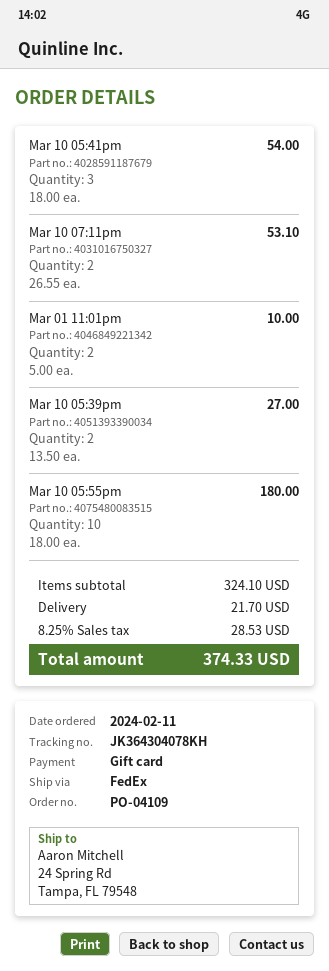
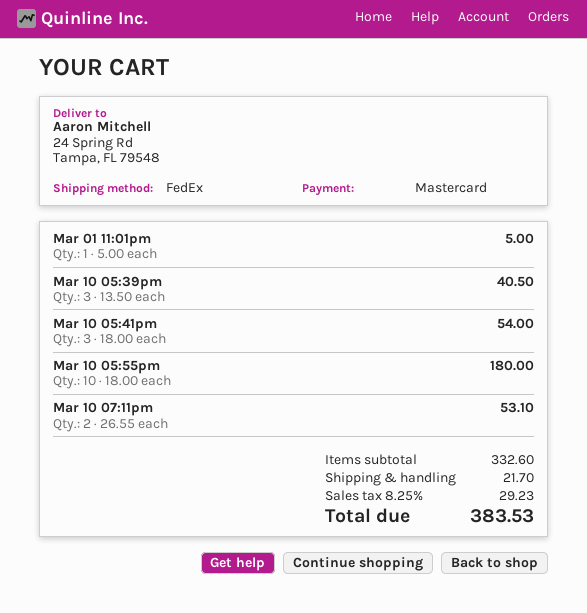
payment method: gift card -> Mastercard
Mar 01 11:01pm: 2 x 5.00 = 10.00 -> 1 x 5.00 = 5.00
Mar 10 05:39pm: 2 x 13.50 = 27.00 -> 3 x 13.50 = 40.50
subtotal: 324.10 -> 332.60
tax: 8.25% = 28.53 -> 8.25% = 29.23
total: 374.33 -> 383.53

